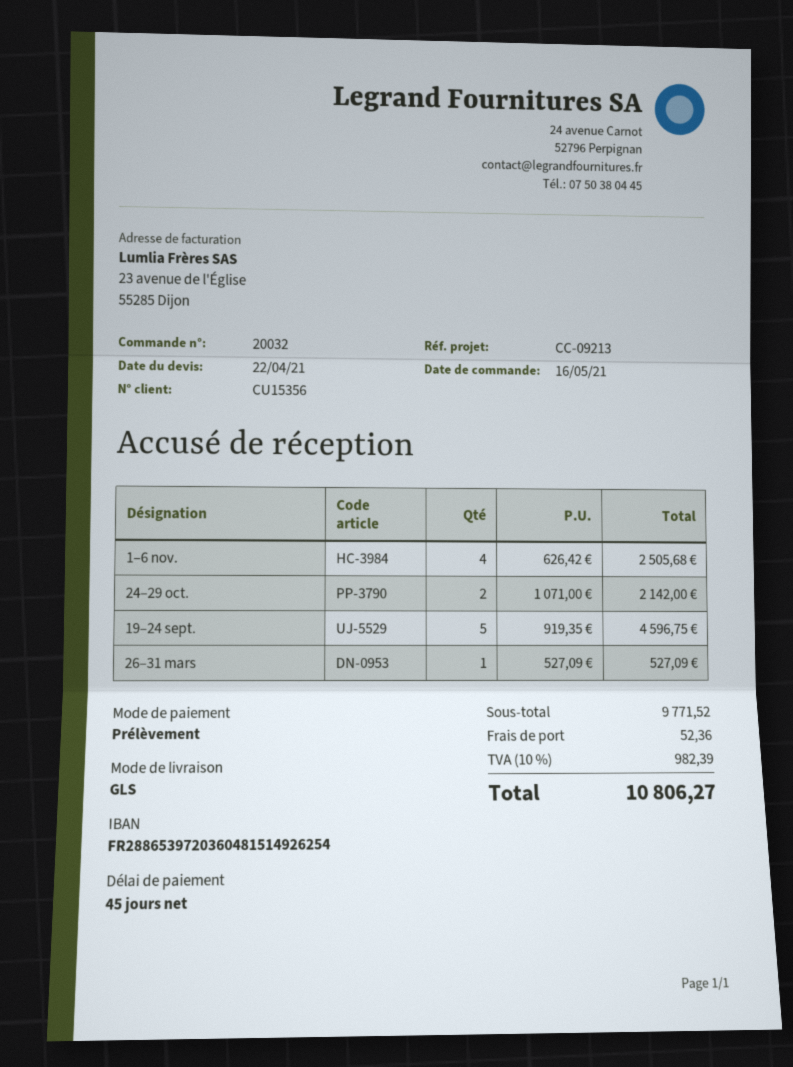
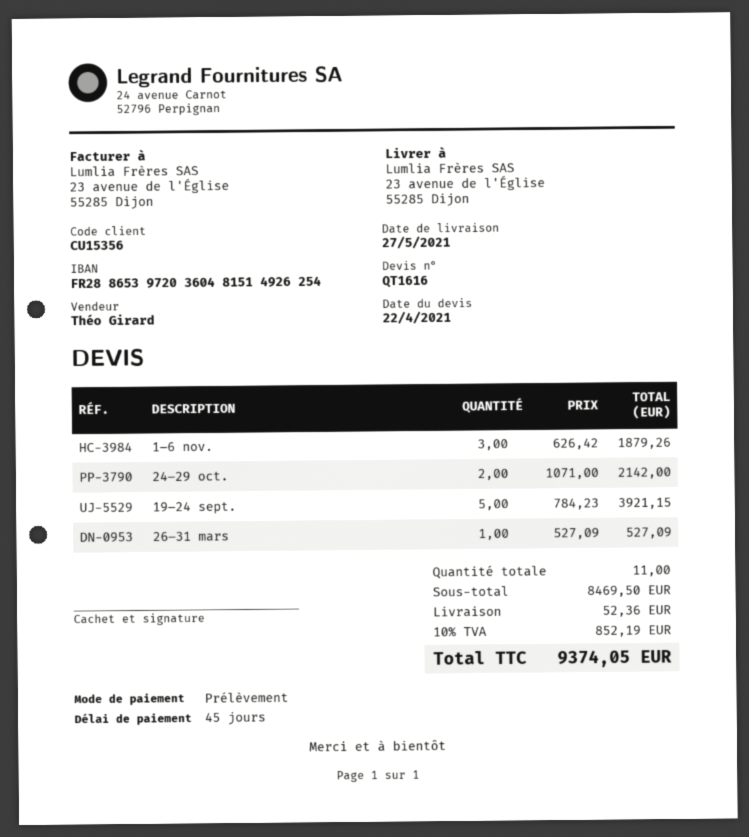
1–6 nov.: 4 x 626.42 = 2505.68 -> 3 x 626.42 = 1879.26
19–24 sept.: 5 x 919.35 = 4596.75 -> 5 x 784.23 = 3921.15
subtotal: 9771.52 -> 8469.50
tax: 10% = 982.39 -> 10% = 852.19
total: 10806.27 -> 9374.05

